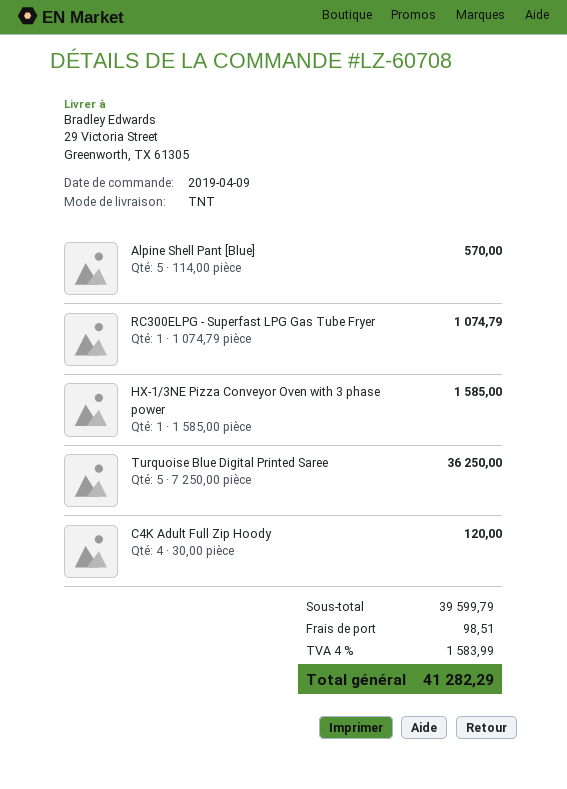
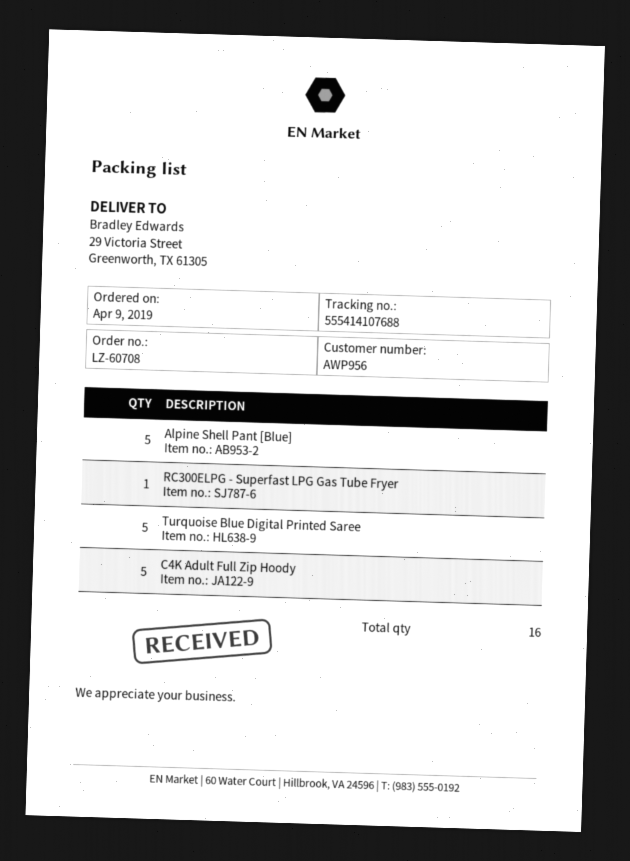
HX-1/3NE Pizza Conveyor Oven with 3 phase power: 1 -> none
C4K Adult Full Zip Hoody: 4 -> 5

